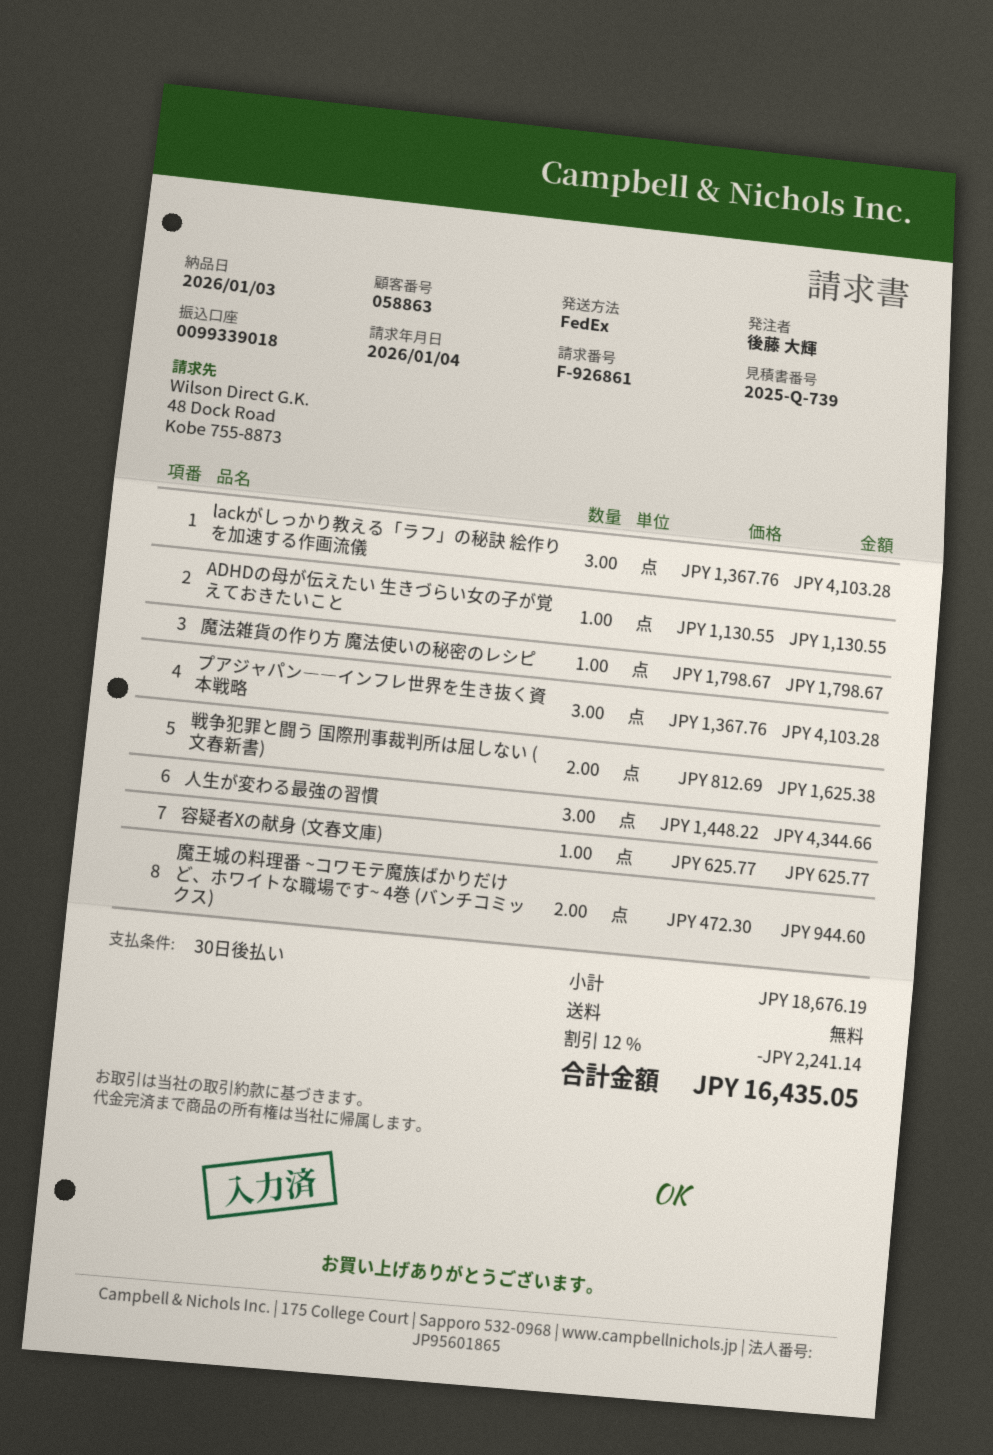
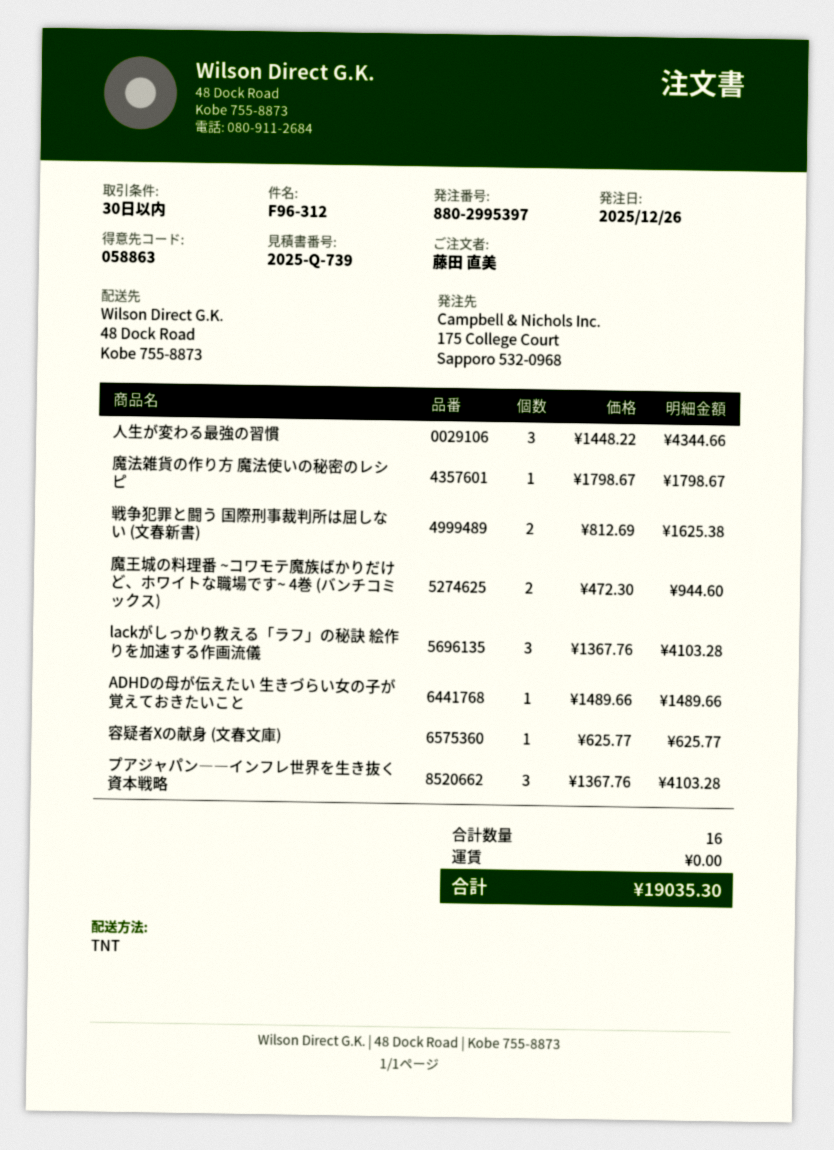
ordered by: 後藤 大輝 -> 藤田 直美
shipping method: FedEx -> TNT
ADHDの母が伝えたい 生きづらい女の子が覚えておきたいこと: 1 x 1130.55 = 1130.55 -> 1 x 1489.66 = 1489.66
discount: 12% = 2241.14 -> none
total: 16435.05 -> 19035.30

